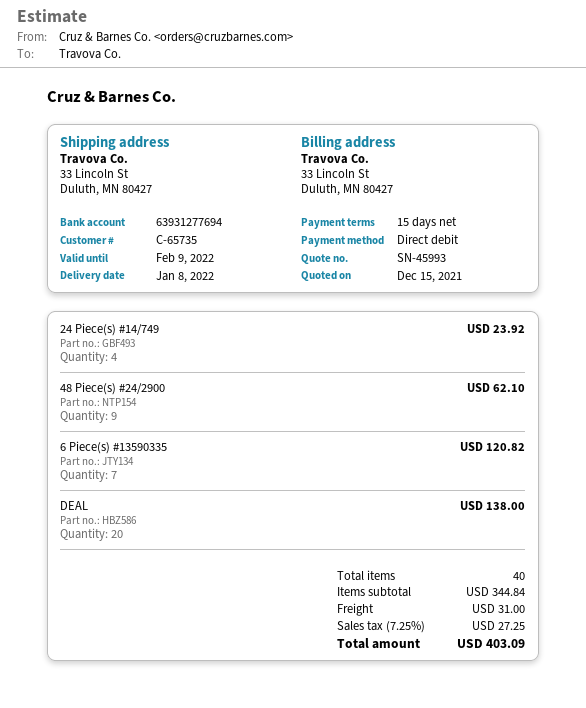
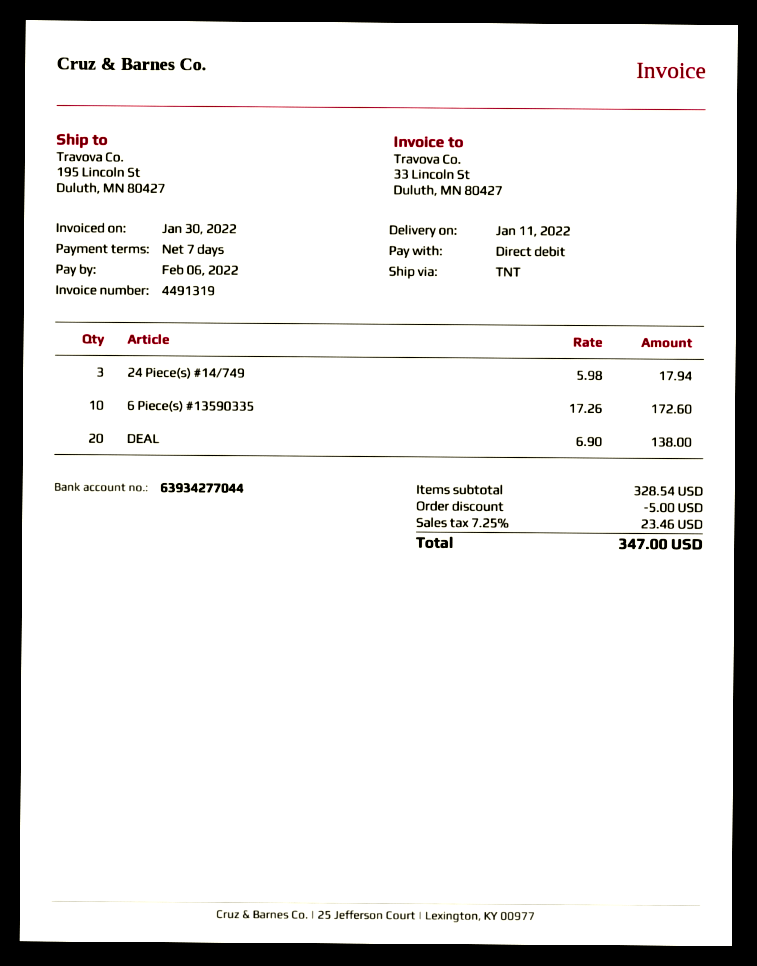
delivery date: 2022-01-08 -> 2022-01-11
payment terms: 15 days -> 7 days
bank account: 63931277694 -> 63934277044
ship to: 33 Lincoln St, Duluth, MN 80427 -> 195 Lincoln St, Duluth, MN 80427
24 Piece(s) #14/749: 4 for 23.92 -> 3 for 17.94
48 Piece(s) #24/2900: 9 for 62.10 -> none
6 Piece(s) #13590335: 7 for 120.82 -> 10 for 172.60
subtotal: 344.84 -> 328.54
discount: none -> 5.00
shipping: 31.00 -> none
tax: 7.25% = 27.25 -> 7.25% = 23.46
total: 403.09 -> 347.00

